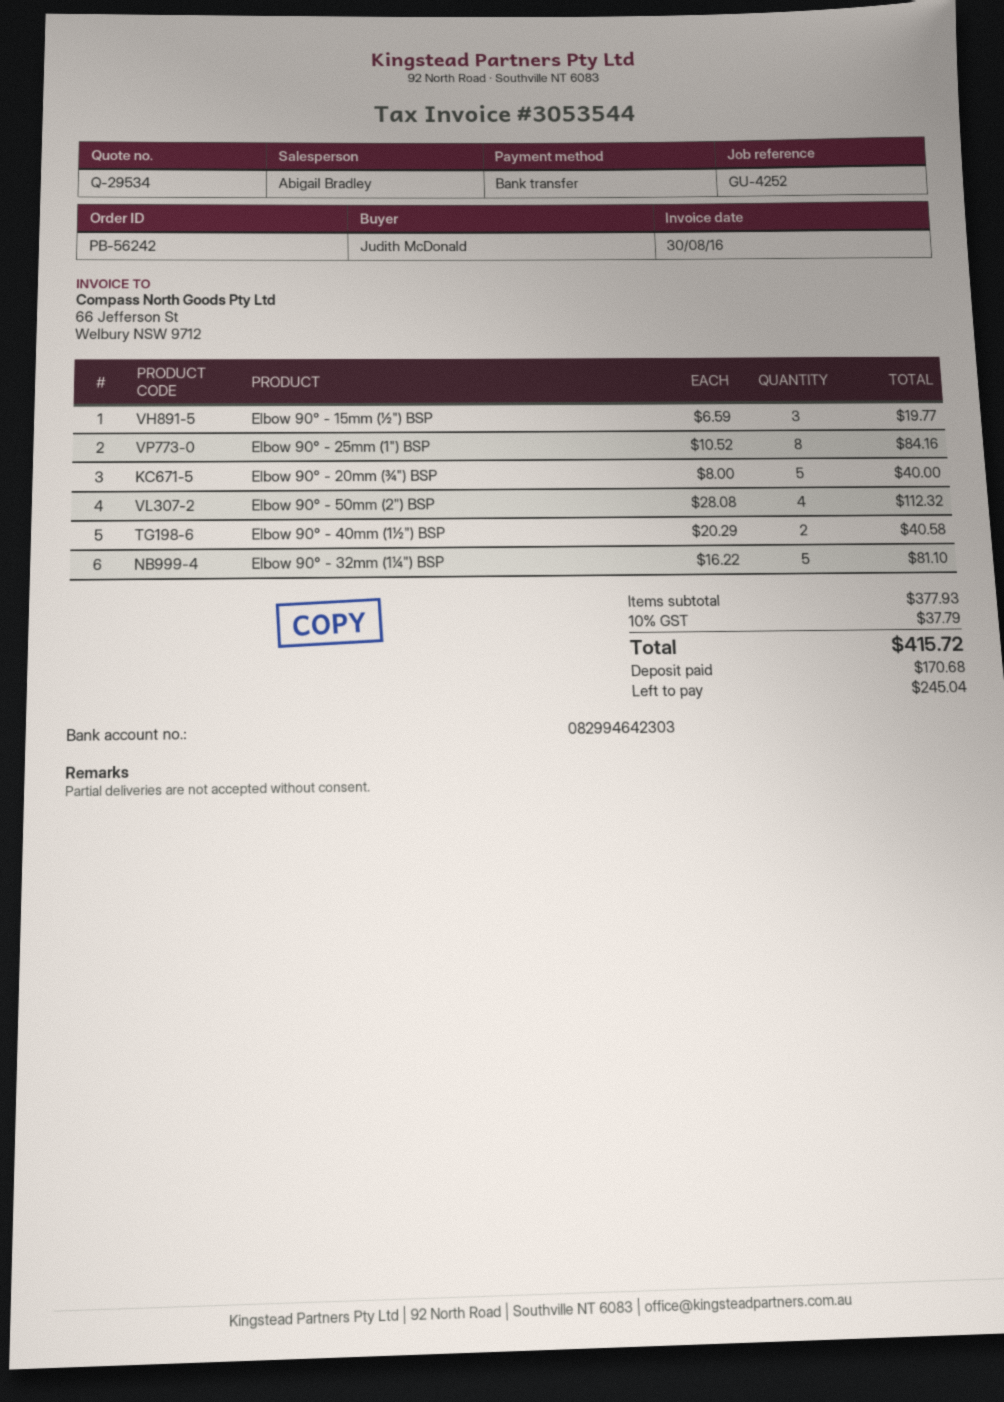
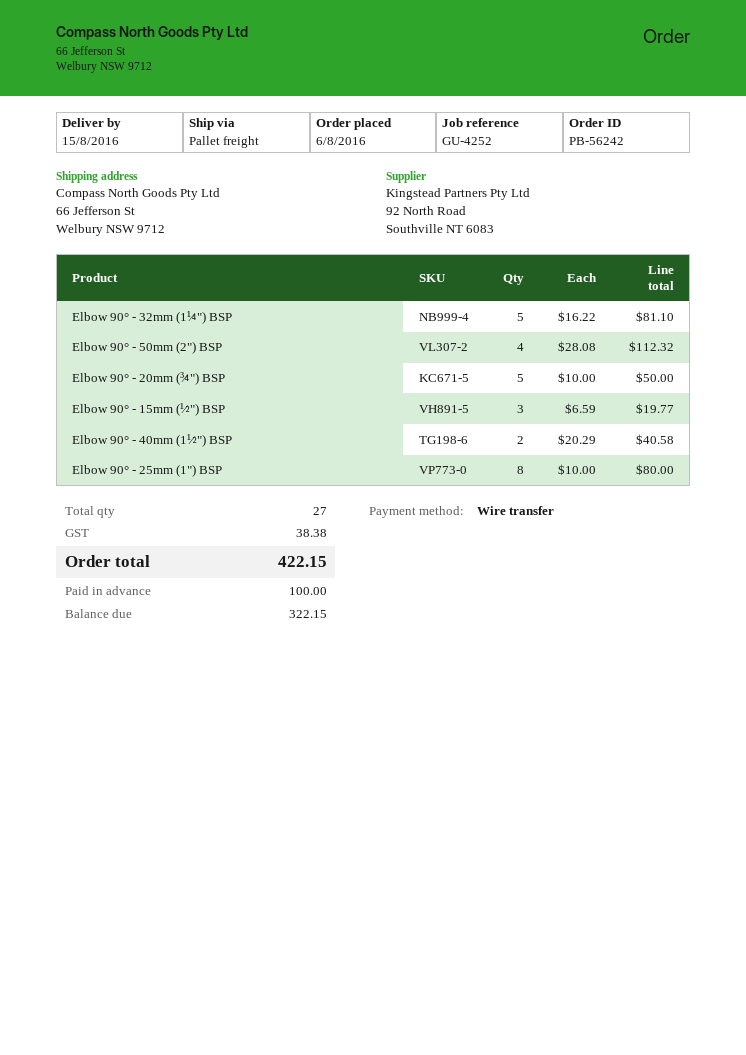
Elbow 90° - 25mm (1") BSP: 8 x 10.52 = 84.16 -> 8 x 10.00 = 80.00
Elbow 90° - 20mm (¾") BSP: 5 x 8.00 = 40.00 -> 5 x 10.00 = 50.00
tax: 37.79 -> 38.38
total: 415.72 -> 422.15
deposit: 170.68 -> 100.00
balance: 245.04 -> 322.15

